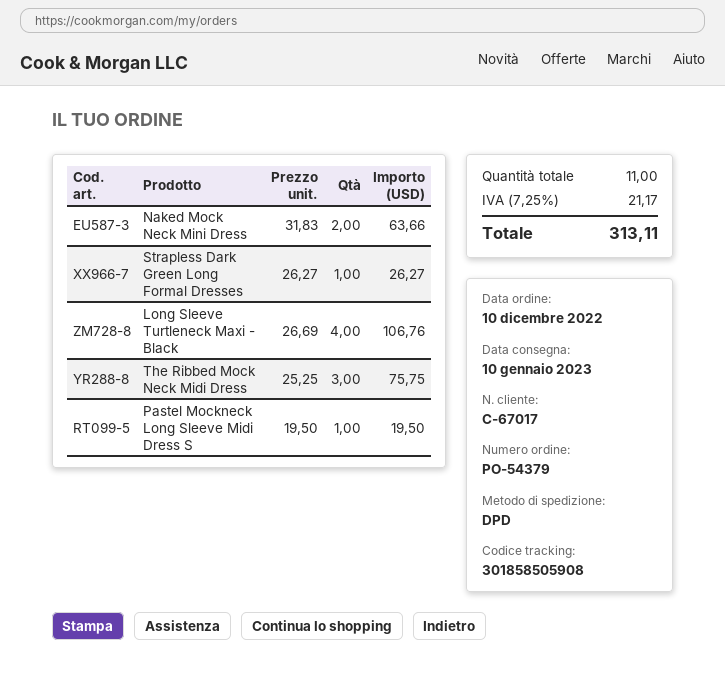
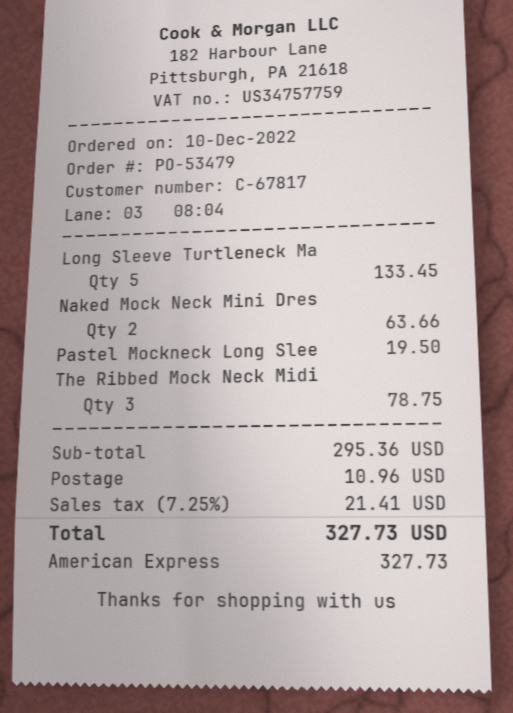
order number: PO-54379 -> PO-53479
customer number: C-67017 -> C-67817
Strapless Dark Green Long Formal Dresses: 1 for 26.27 -> none
Long Sleeve Turtleneck Maxi - Black: 4 for 106.76 -> 5 for 133.45
The Ribbed Mock Neck Midi Dress: 3 for 75.75 -> 3 for 78.75
shipping: none -> 10.96
tax: 7.25% = 21.17 -> 7.25% = 21.41
total: 313.11 -> 327.73

